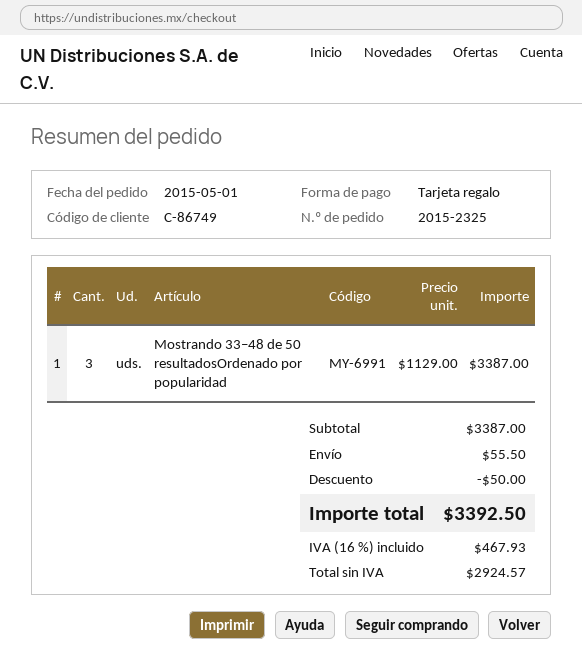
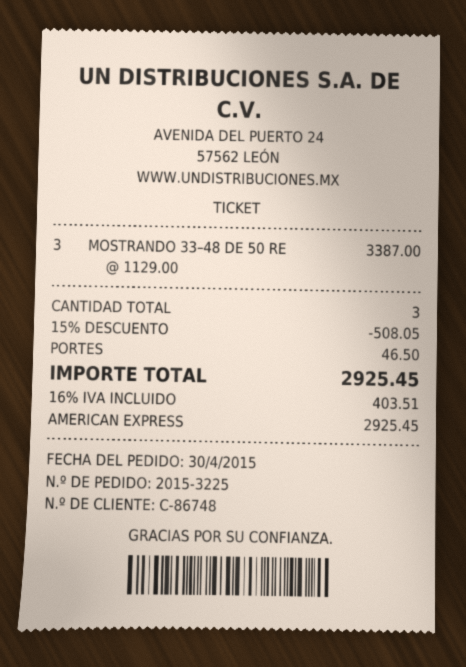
order number: 2015-2325 -> 2015-3225
order date: 2015-05-01 -> 2015-04-30
customer number: C-86749 -> C-86748
payment method: gift card -> American Express
discount: 50.00 -> 508.05
shipping: 55.50 -> 46.50
tax: 16% = 467.93 -> 16% = 403.51
total: 3392.50 -> 2925.45

